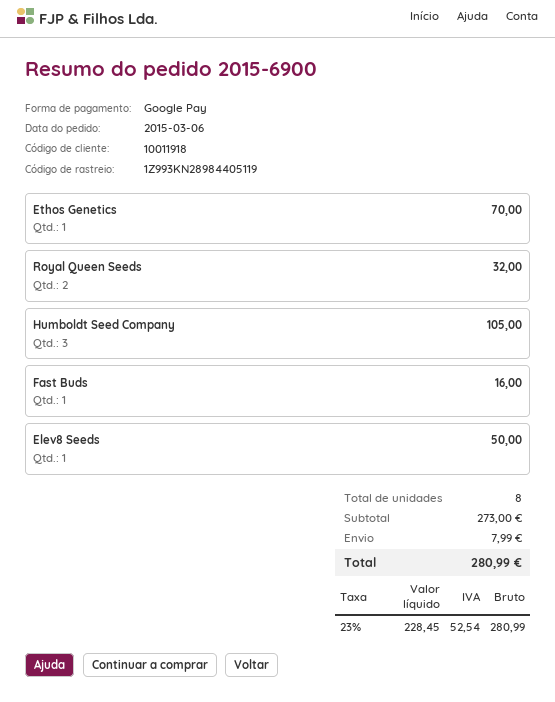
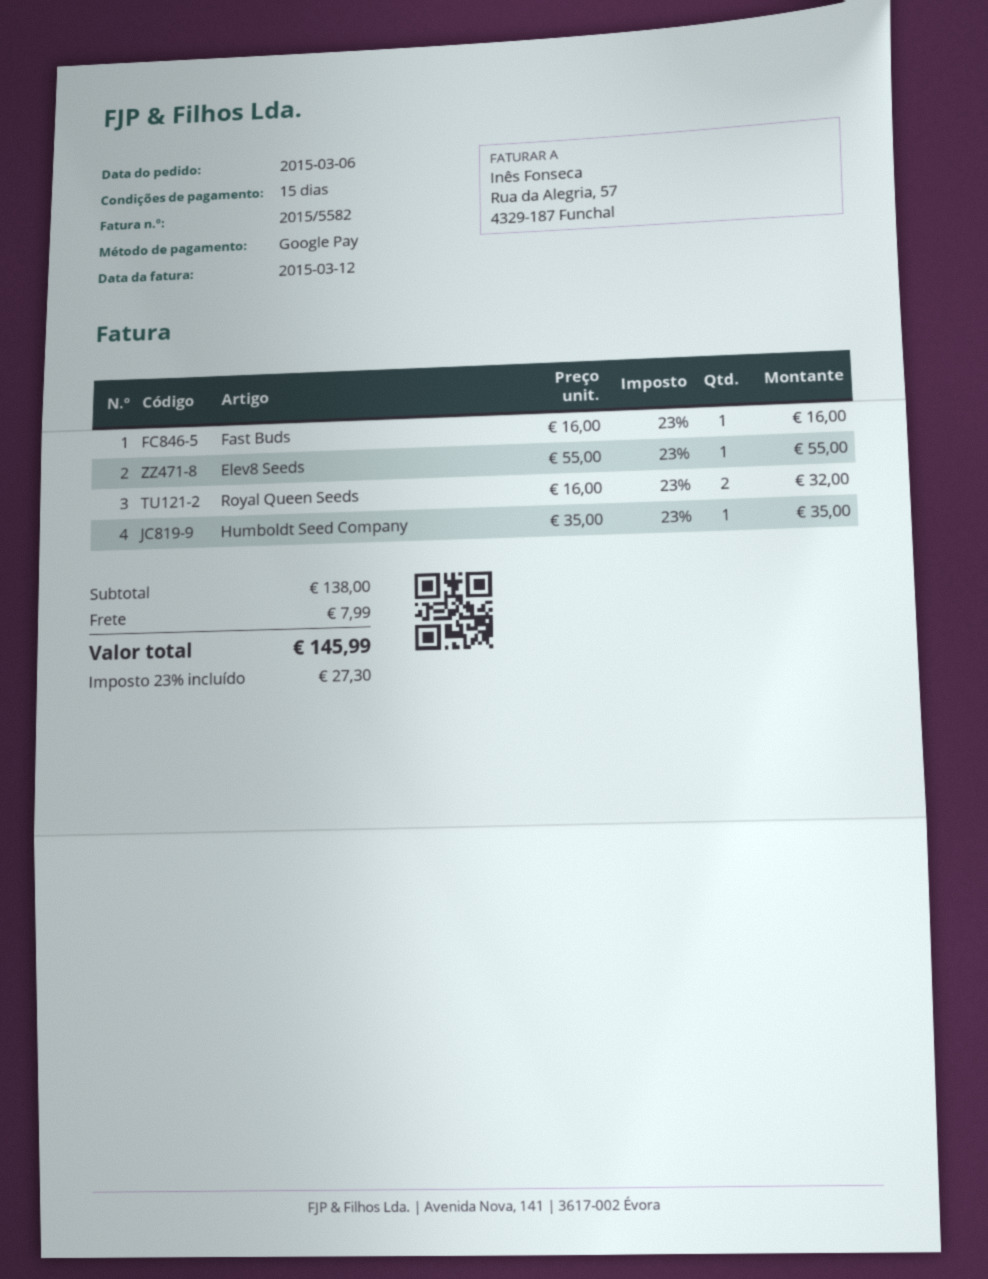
Ethos Genetics: 1 for 70.00 -> none
Humboldt Seed Company: 3 for 105.00 -> 1 for 35.00
Elev8 Seeds: 1 for 50.00 -> 1 for 55.00
subtotal: 273.00 -> 138.00
tax: 23% = 52.54 -> 23% = 27.30
total: 280.99 -> 145.99

